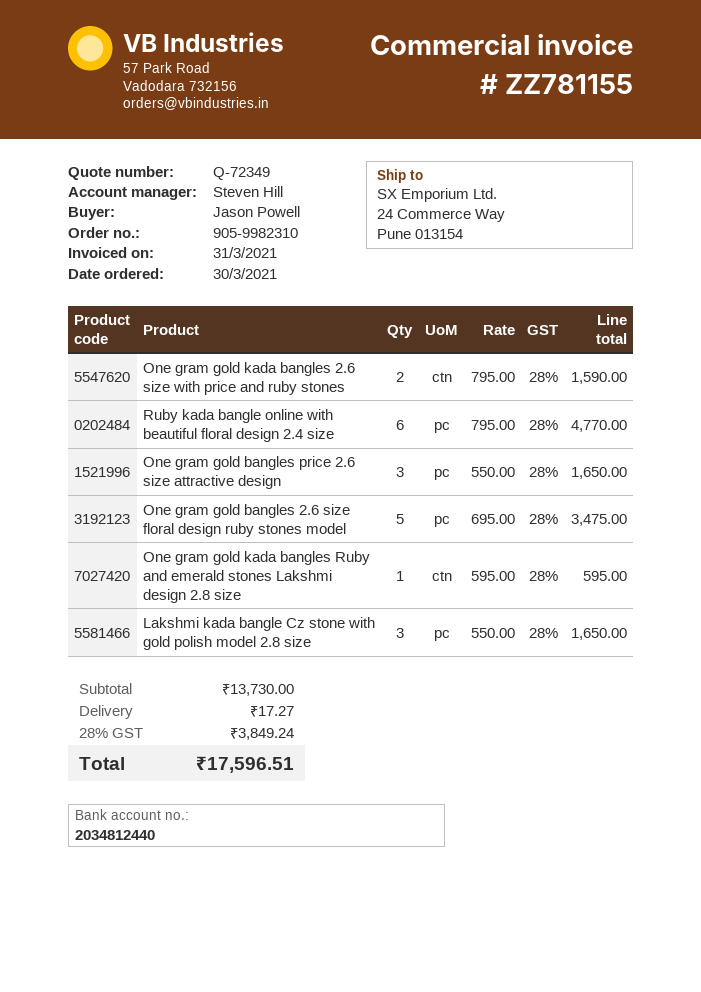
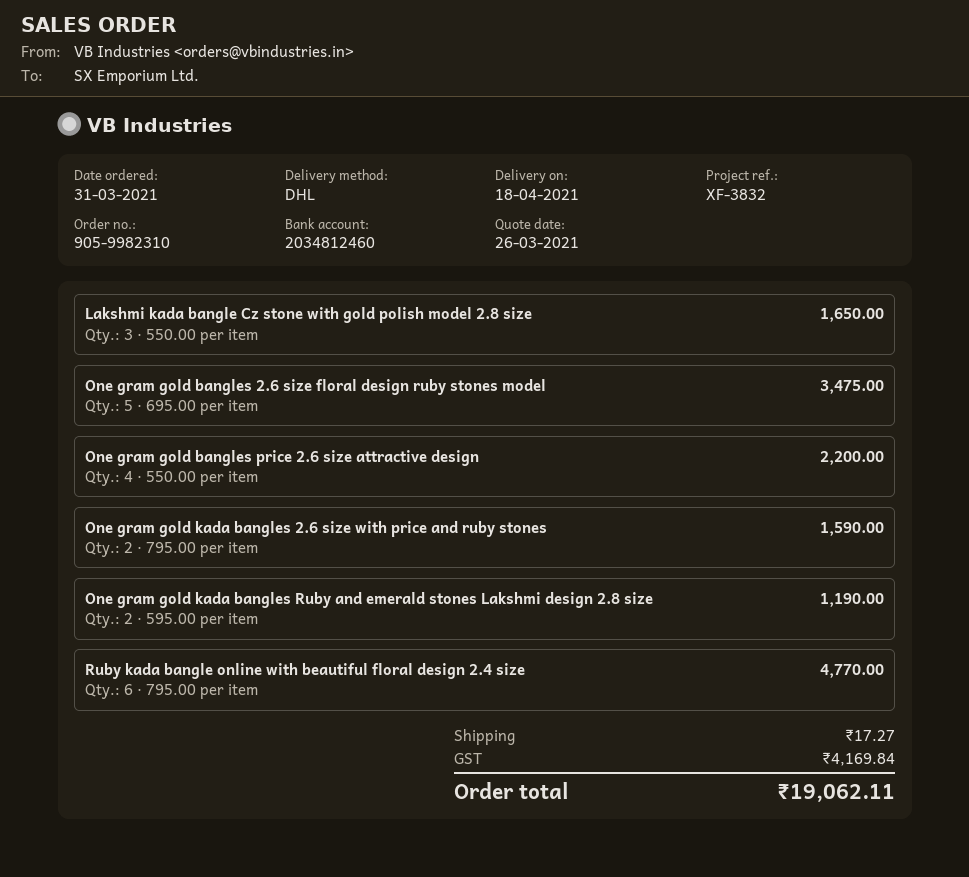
order date: 2021-03-30 -> 2021-03-31
bank account: 2034812440 -> 2034812460
One gram gold bangles price 2.6 size attractive design: 3 x 550.00 = 1650.00 -> 4 x 550.00 = 2200.00
One gram gold kada bangles Ruby and emerald stones Lakshmi design 2.8 size: 1 x 595.00 = 595.00 -> 2 x 595.00 = 1190.00
tax: 3849.24 -> 4169.84
total: 17596.51 -> 19062.11

